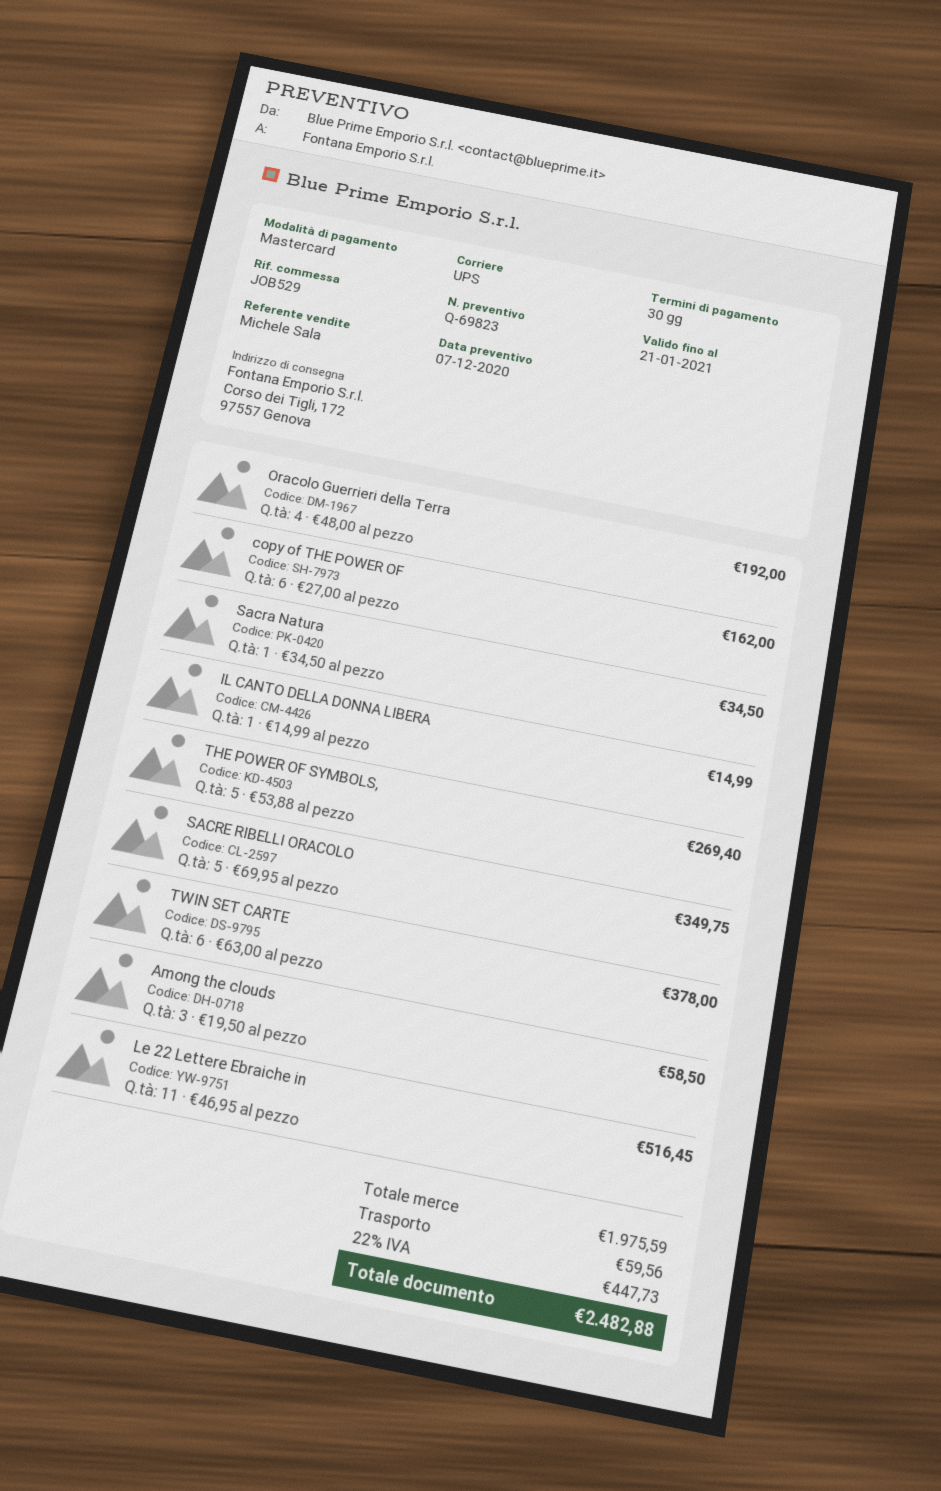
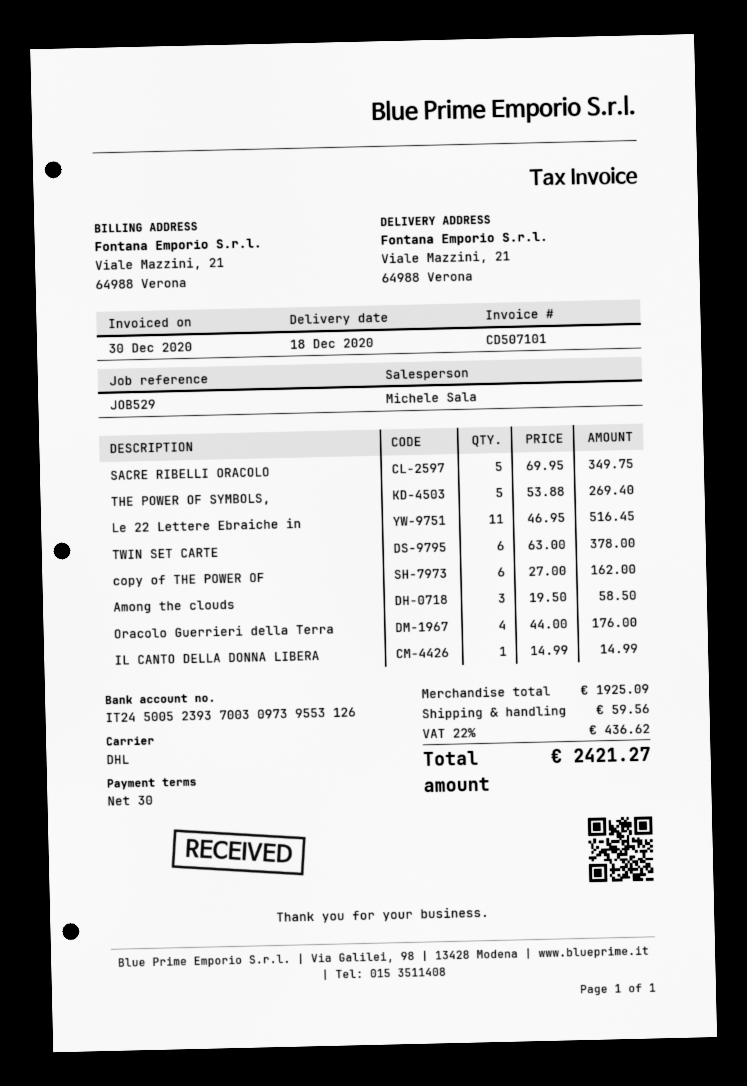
shipping method: UPS -> DHL
ship to: Corso dei Tigli, 172, 97557 Genova -> Viale Mazzini, 21, 64988 Verona
Oracolo Guerrieri della Terra: 4 x 48.00 = 192.00 -> 4 x 44.00 = 176.00
Sacra Natura: 1 x 34.50 = 34.50 -> none
subtotal: 1975.59 -> 1925.09
tax: 22% = 447.73 -> 22% = 436.62
total: 2482.88 -> 2421.27

